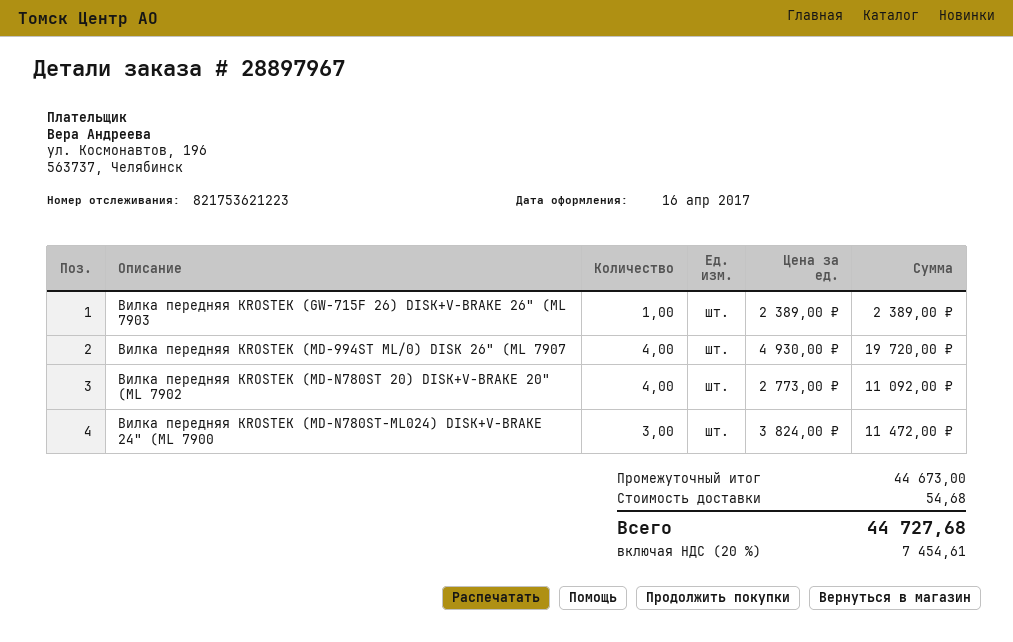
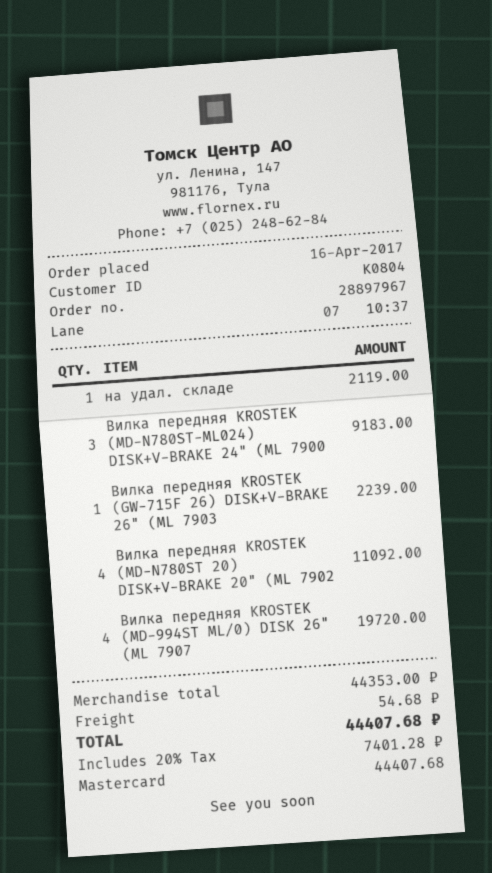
Вилка передняя KROSTEK (GW-715F 26) DISK+V-BRAKE 26" (ML 7903: 1 for 2389.00 -> 1 for 2239.00
Вилка передняя KROSTEK (MD-N780ST-ML024) DISK+V-BRAKE 24" (ML 7900: 3 for 11472.00 -> 3 for 9183.00
на удал. складе: none -> 1 for 2119.00
subtotal: 44673.00 -> 44353.00
tax: 20% = 7454.61 -> 20% = 7401.28
total: 44727.68 -> 44407.68

